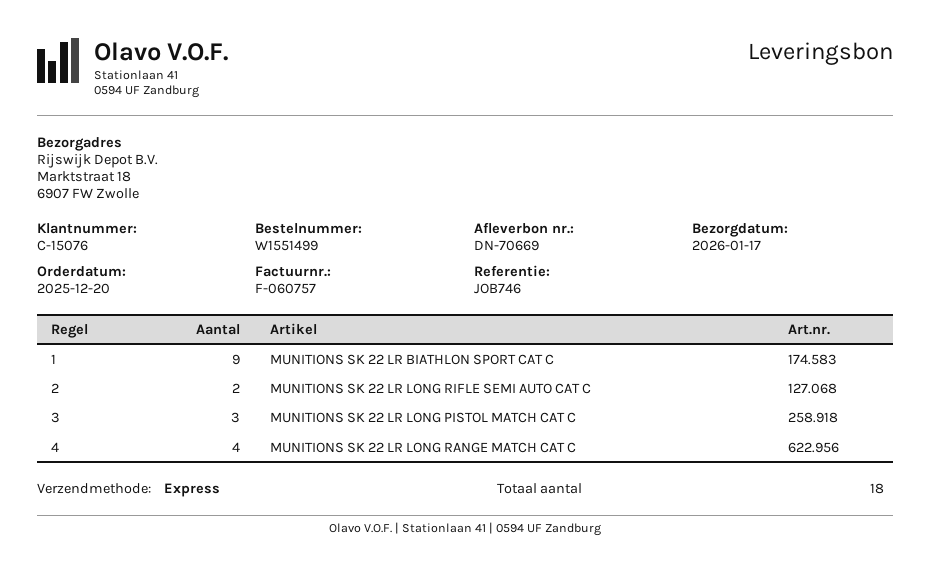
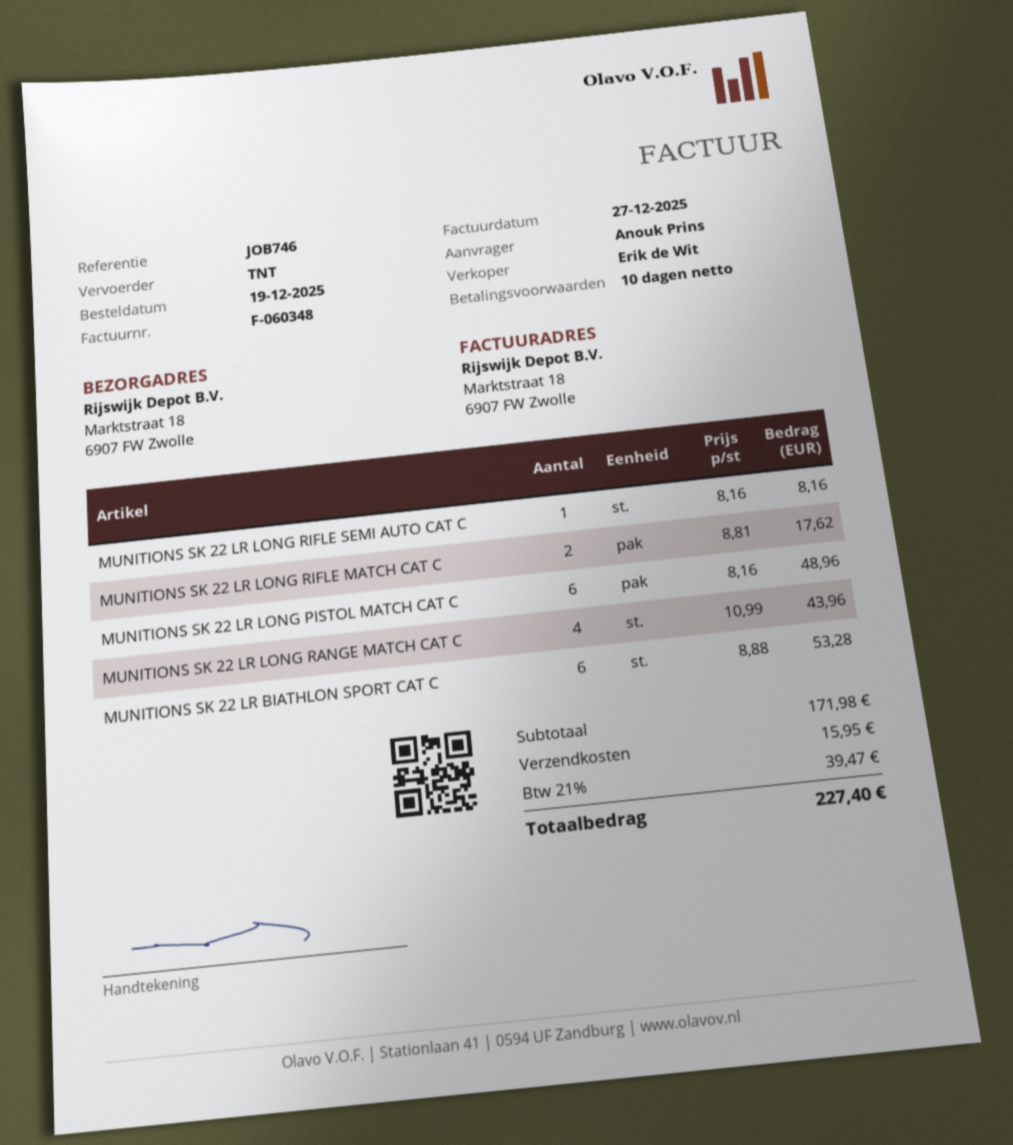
order date: 2025-12-20 -> 2025-12-19
invoice number: F-060757 -> F-060348
shipping method: express -> TNT
MUNITIONS SK 22 LR BIATHLON SPORT CAT C: 9 -> 6
MUNITIONS SK 22 LR LONG RIFLE SEMI AUTO CAT C: 2 -> 1
MUNITIONS SK 22 LR LONG PISTOL MATCH CAT C: 3 -> 6
MUNITIONS SK 22 LR LONG RIFLE MATCH CAT C: none -> 2

